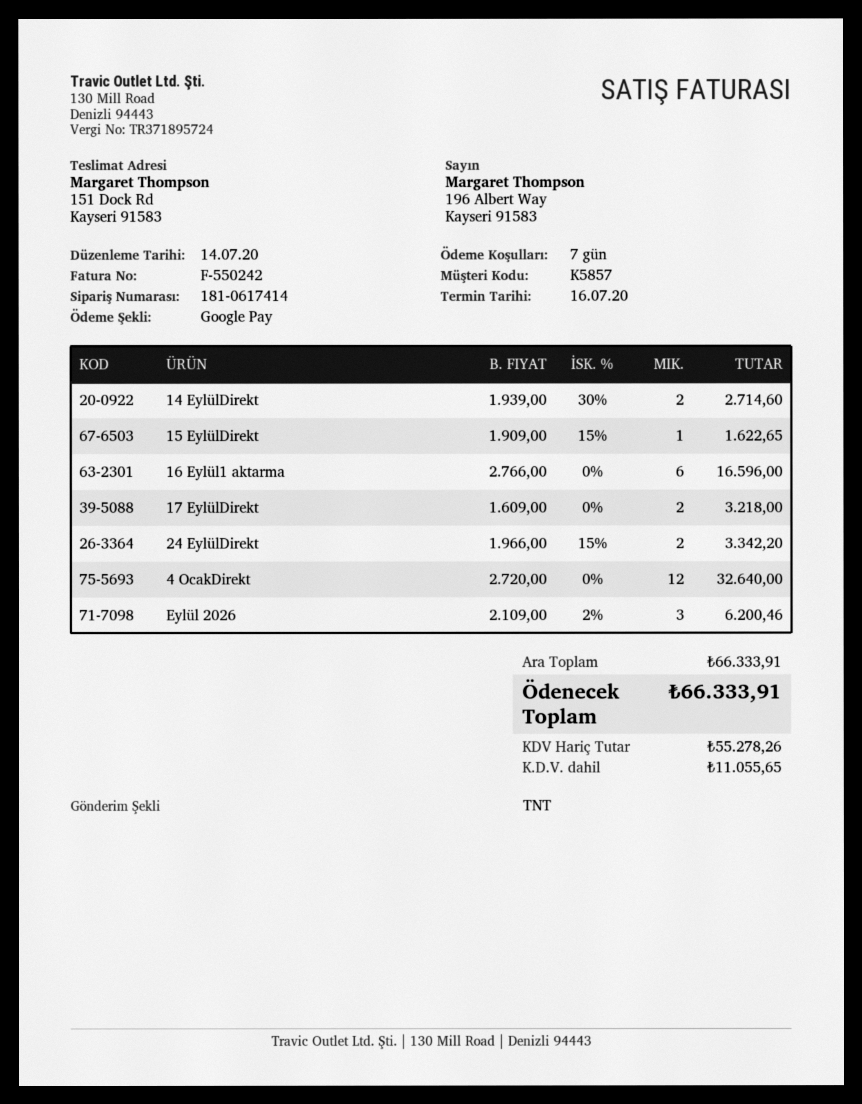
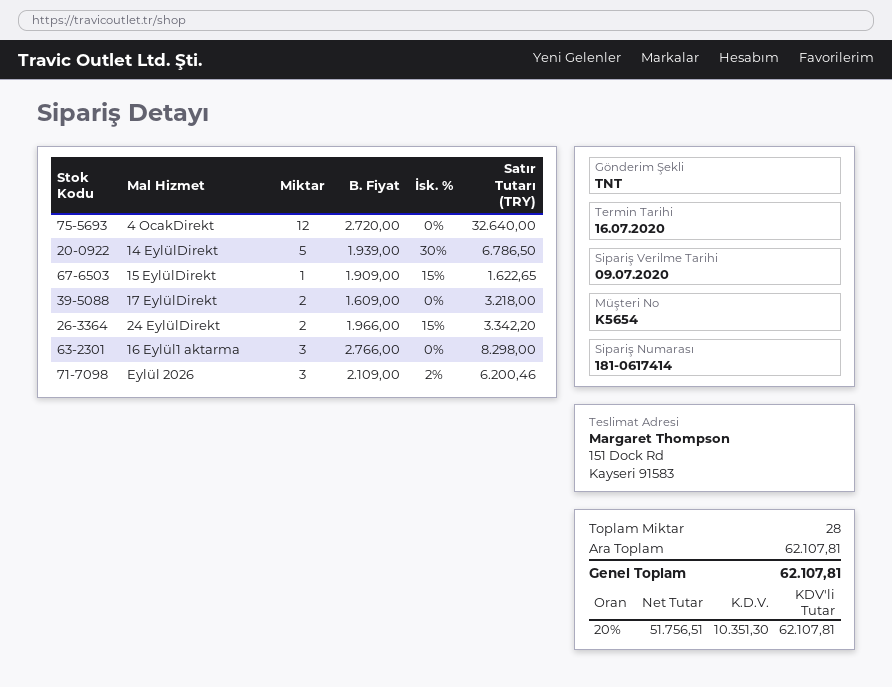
customer number: K5857 -> K5654
14 EylülDirekt: 2 x 1939.00 - 30% = 2714.60 -> 5 x 1939.00 - 30% = 6786.50
16 Eylül1 aktarma: 6 x 2766.00 = 16596.00 -> 3 x 2766.00 = 8298.00
subtotal: 66333.91 -> 62107.81
net: 55278.26 -> 51756.51
tax: 11055.65 -> 10351.30
total: 66333.91 -> 62107.81

